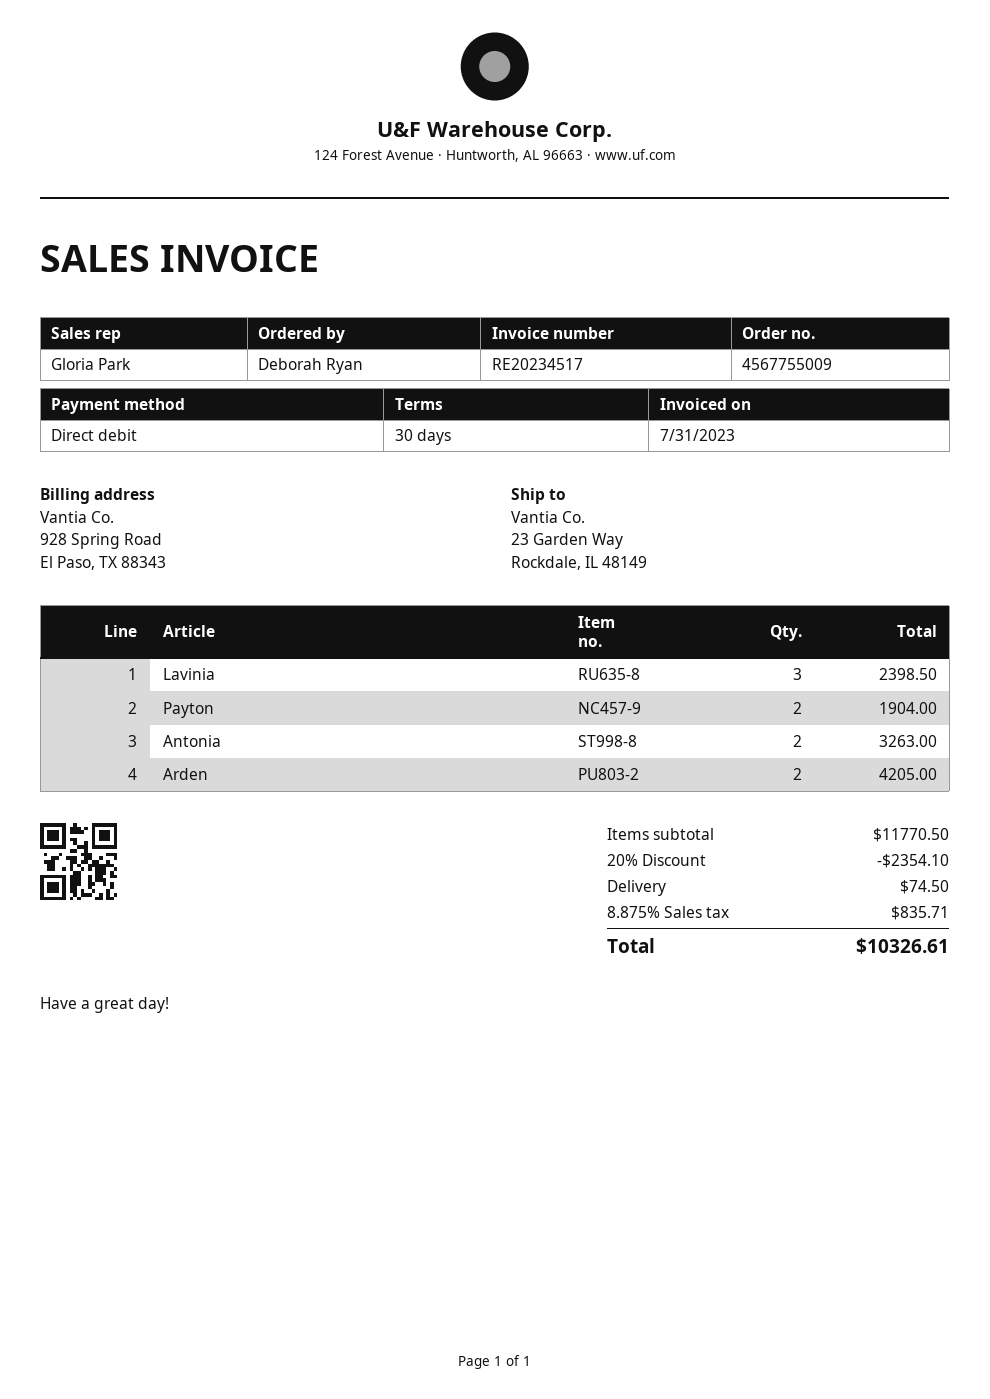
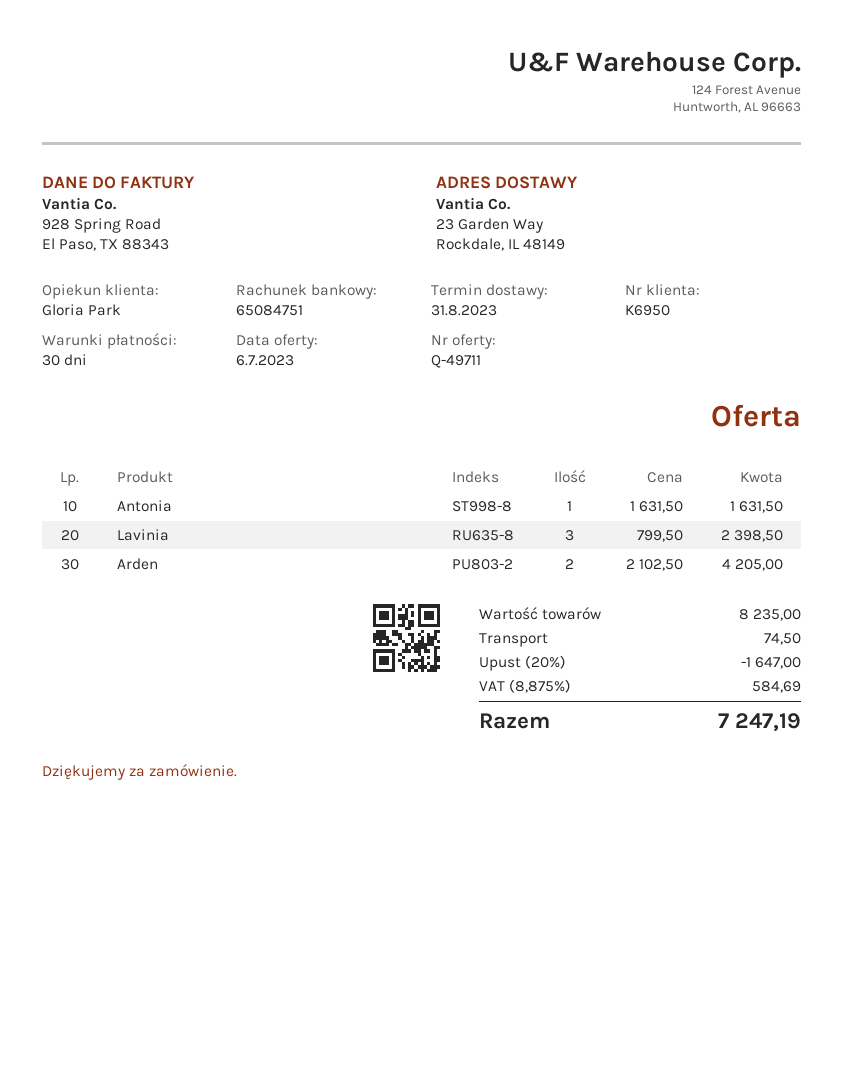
Payton: 2 for 1904.00 -> none
Antonia: 2 for 3263.00 -> 1 for 1631.50
subtotal: 11770.50 -> 8235.00
discount: 20% = 2354.10 -> 20% = 1647.00
tax: 8.875% = 835.71 -> 8.875% = 584.69
total: 10326.61 -> 7247.19

